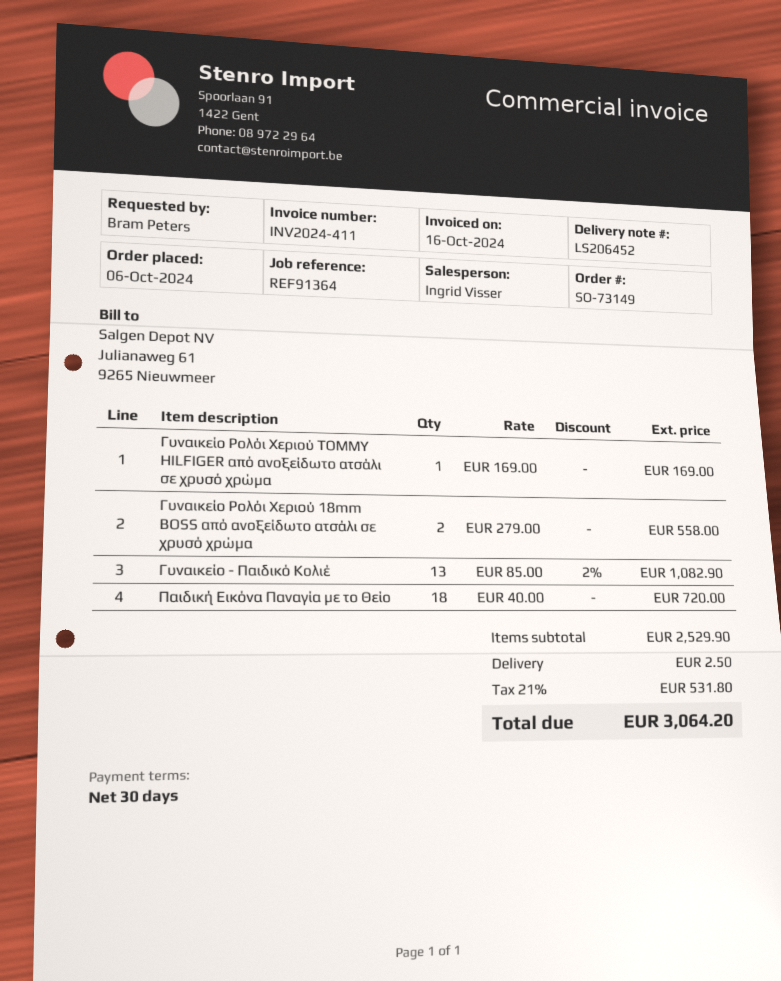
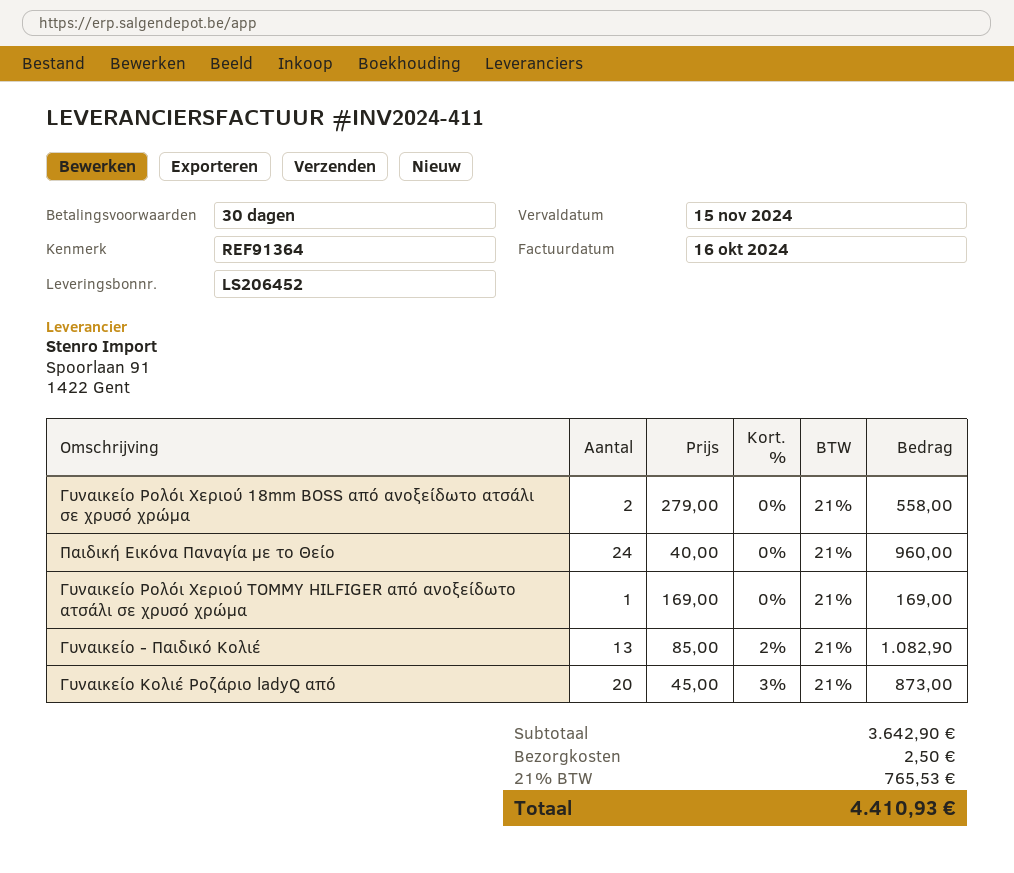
Παιδική Εικόνα Παναγία με το Θείο: 18 x 40.00 = 720.00 -> 24 x 40.00 = 960.00
Γυναικείο Κολιέ Ροζάριο ladyQ από: none -> 20 x 45.00 - 3% = 873.00
subtotal: 2529.90 -> 3642.90
tax: 21% = 531.80 -> 21% = 765.53
total: 3064.20 -> 4410.93

